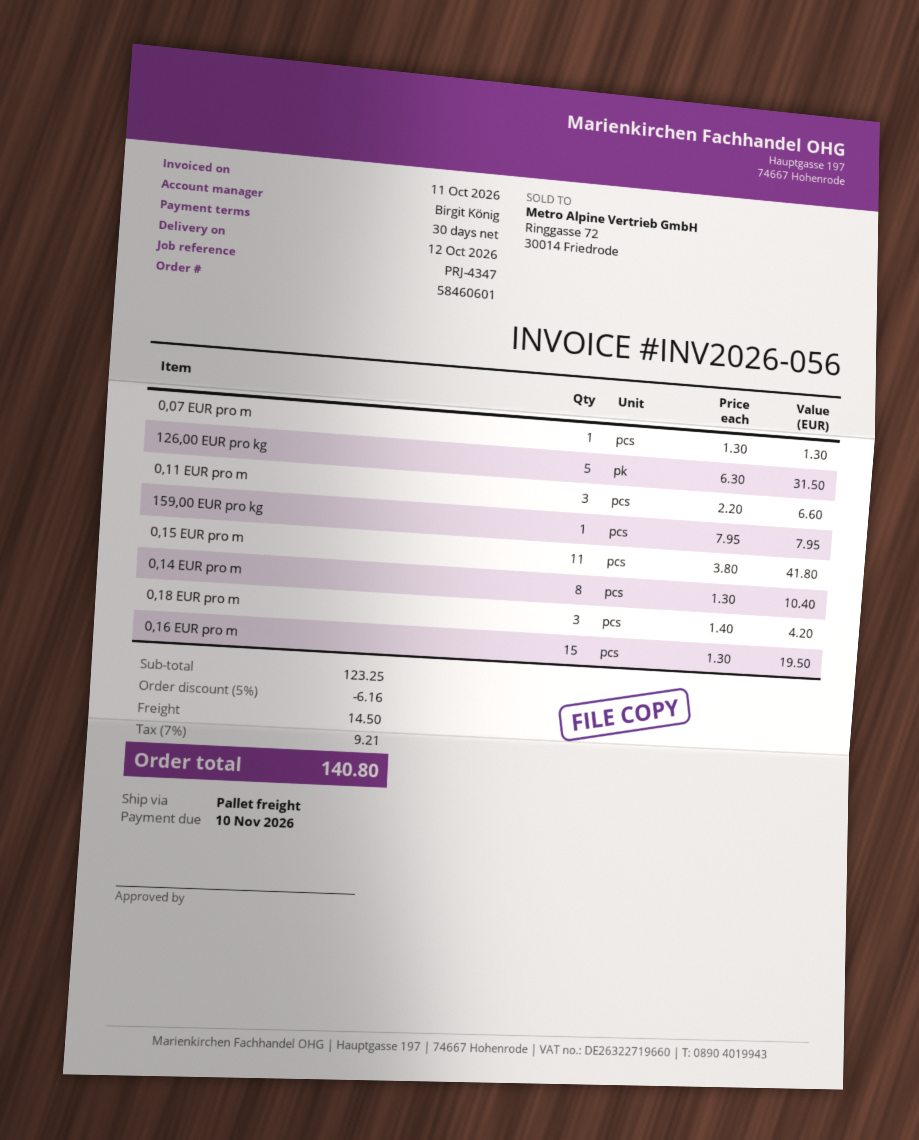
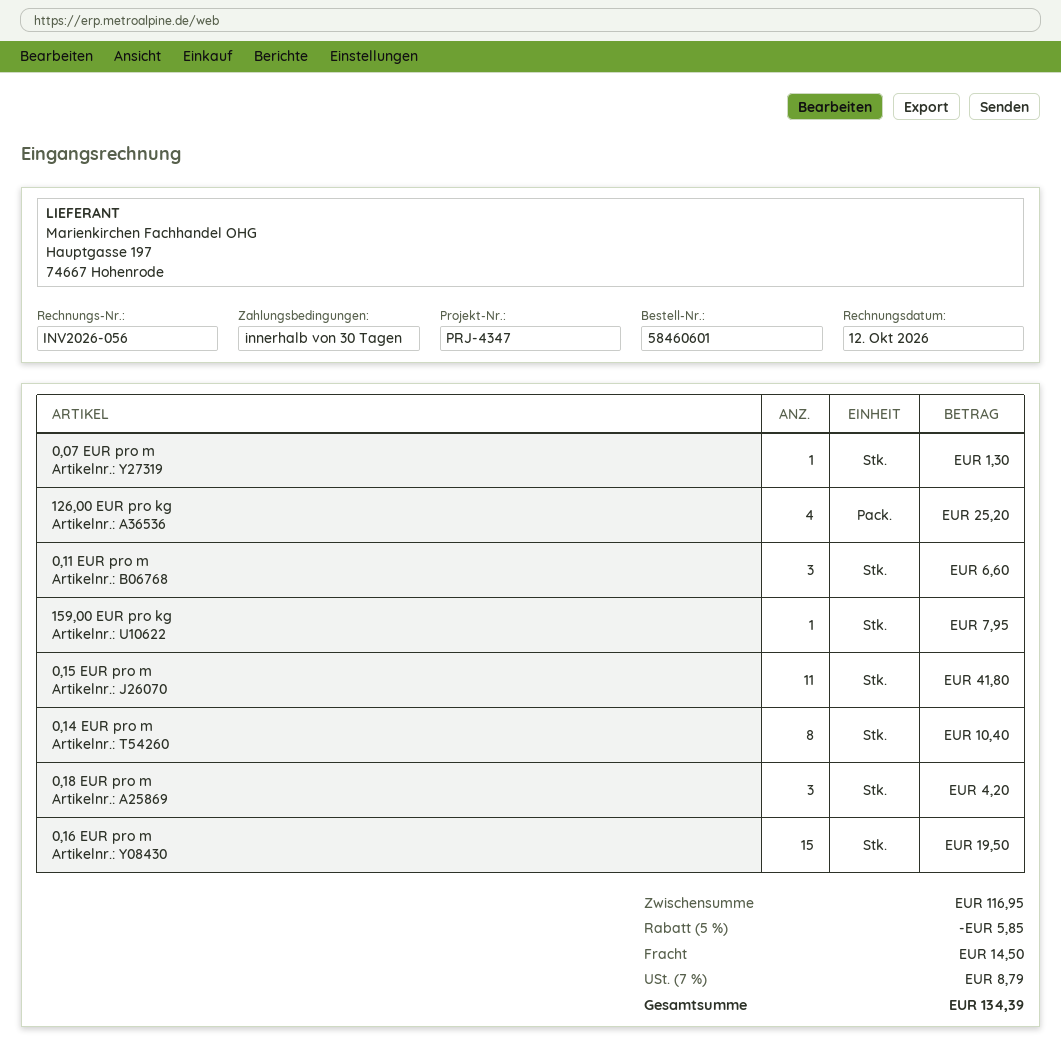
invoice date: 2026-10-11 -> 2026-10-12
126,00 EUR pro kg: 5 for 31.50 -> 4 for 25.20
subtotal: 123.25 -> 116.95
discount: 5% = 6.16 -> 5% = 5.85
tax: 7% = 9.21 -> 7% = 8.79
total: 140.80 -> 134.39

